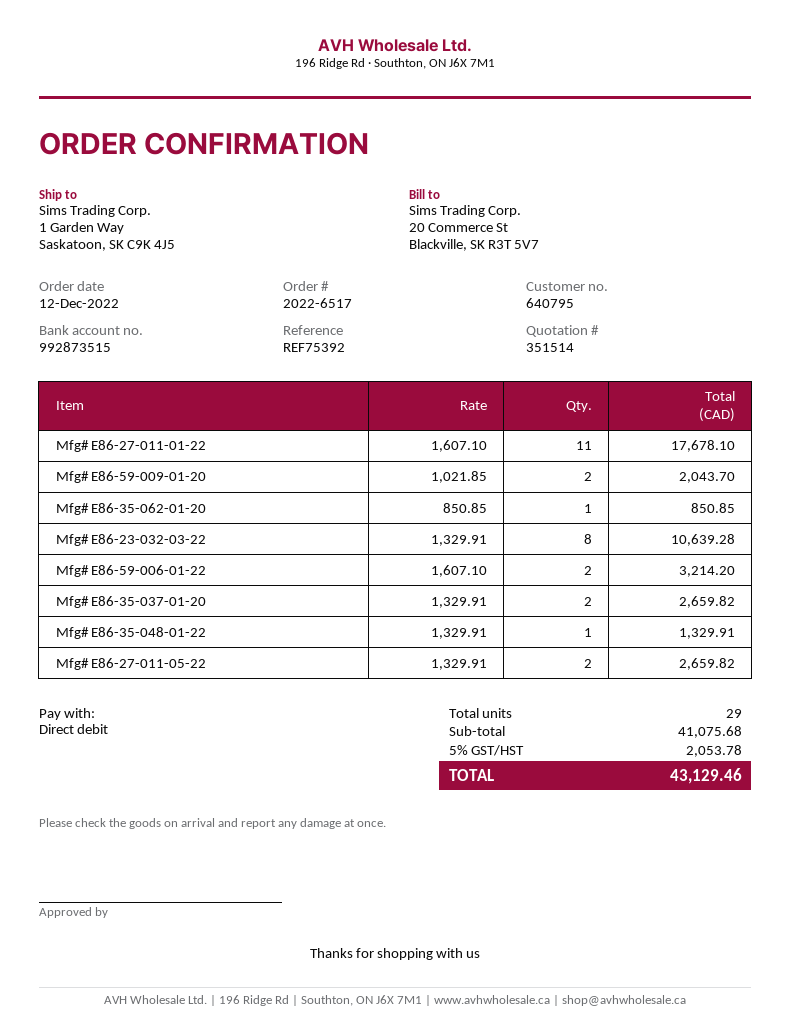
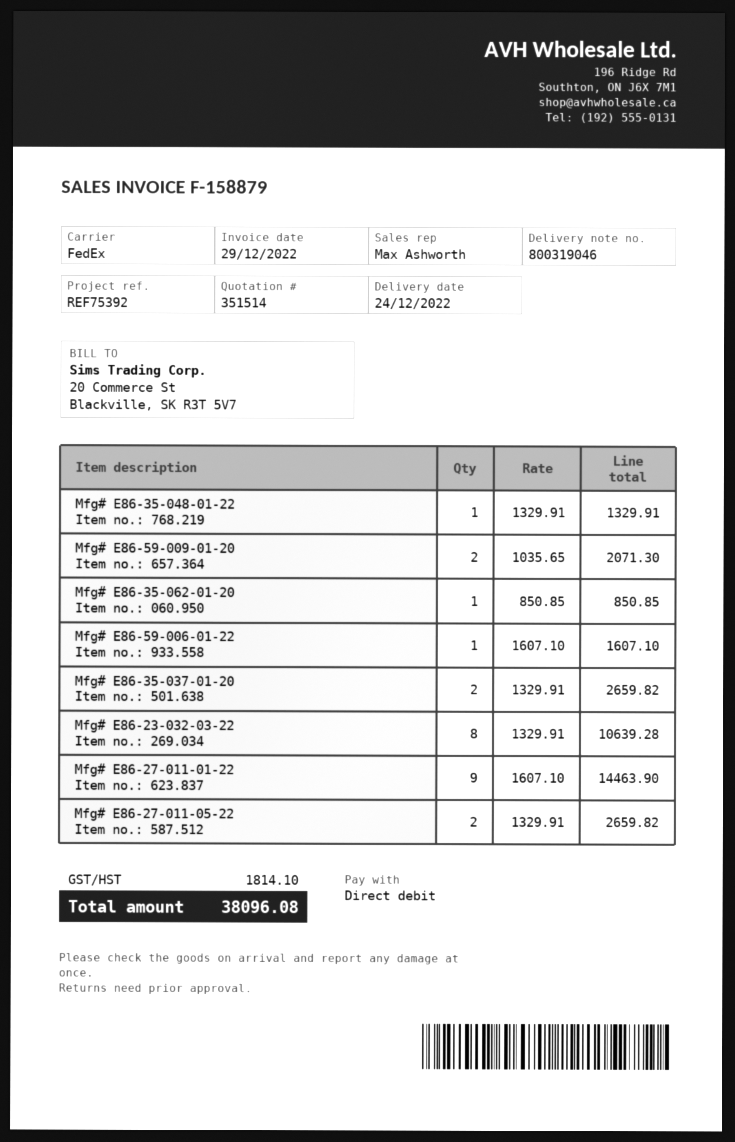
Mfg# E86-27-011-01-22: 11 x 1607.10 = 17678.10 -> 9 x 1607.10 = 14463.90
Mfg# E86-59-009-01-20: 2 x 1021.85 = 2043.70 -> 2 x 1035.65 = 2071.30
Mfg# E86-59-006-01-22: 2 x 1607.10 = 3214.20 -> 1 x 1607.10 = 1607.10
tax: 2053.78 -> 1814.10
total: 43129.46 -> 38096.08

